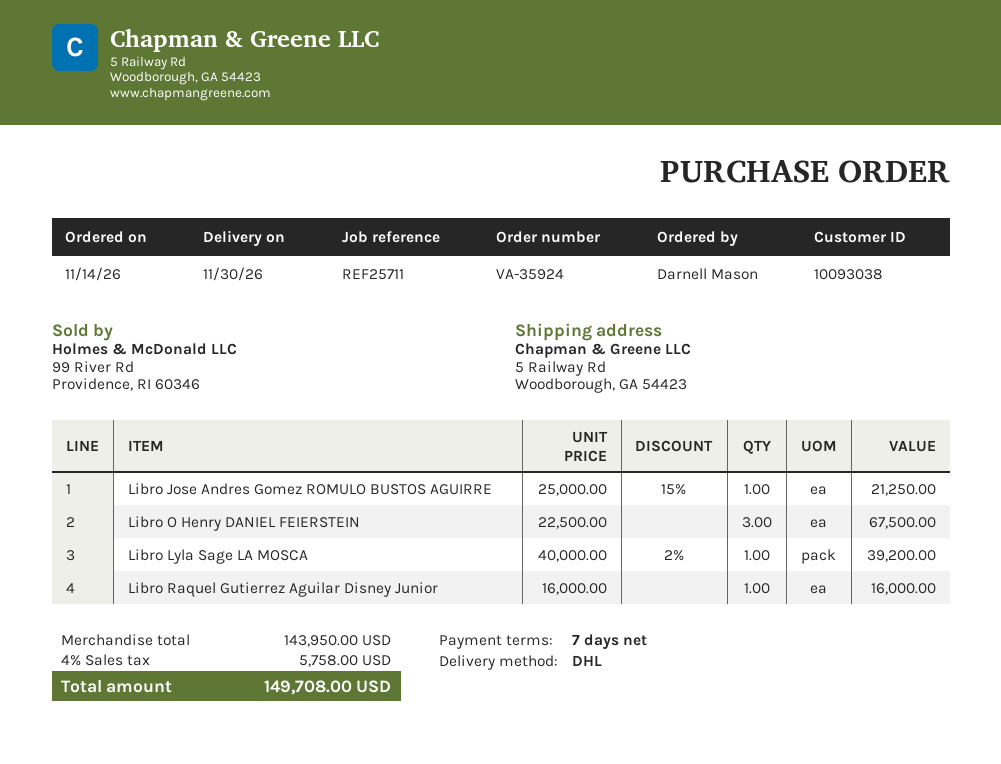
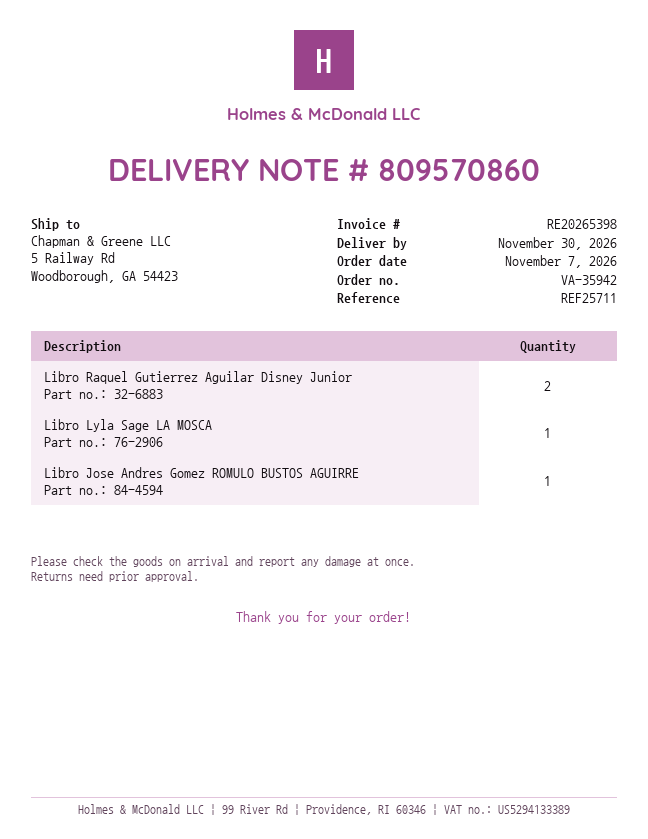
order number: VA-35924 -> VA-35942
order date: 2026-11-14 -> 2026-11-07
Libro O Henry DANIEL FEIERSTEIN: 3 -> none
Libro Raquel Gutierrez Aguilar Disney Junior: 1 -> 2

